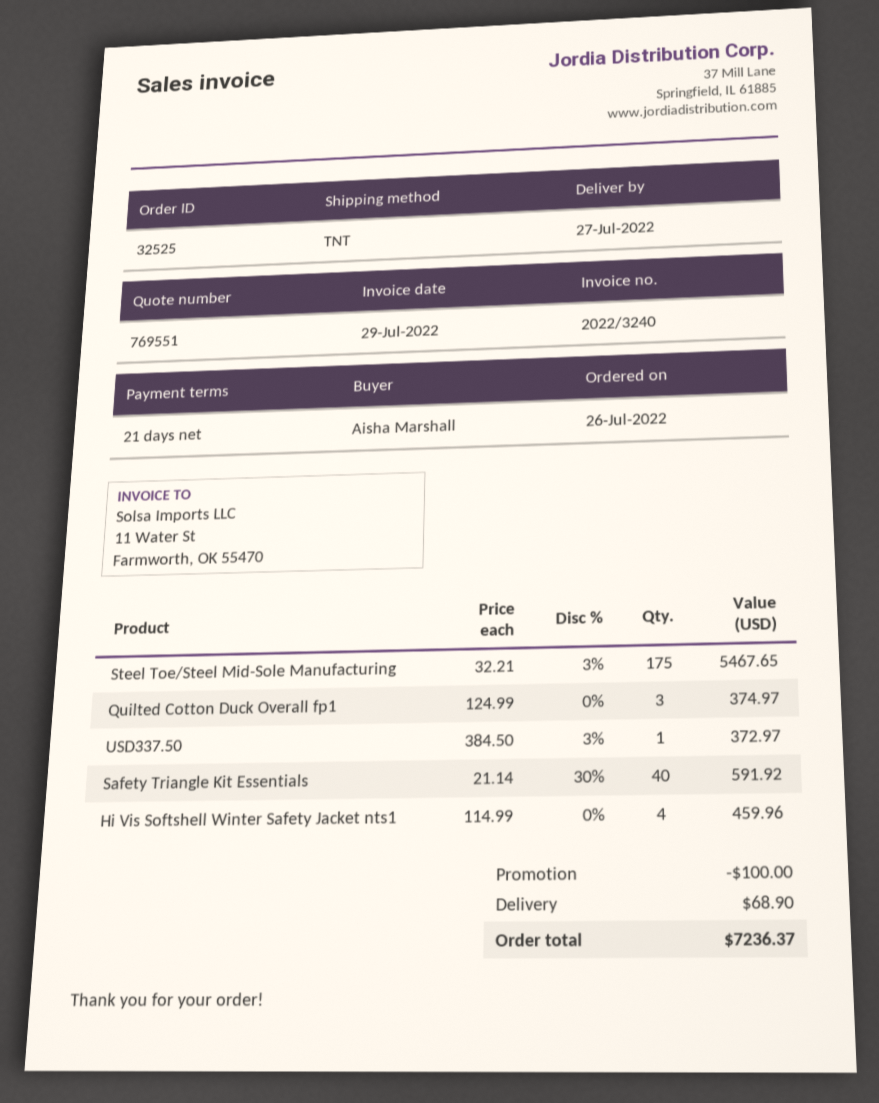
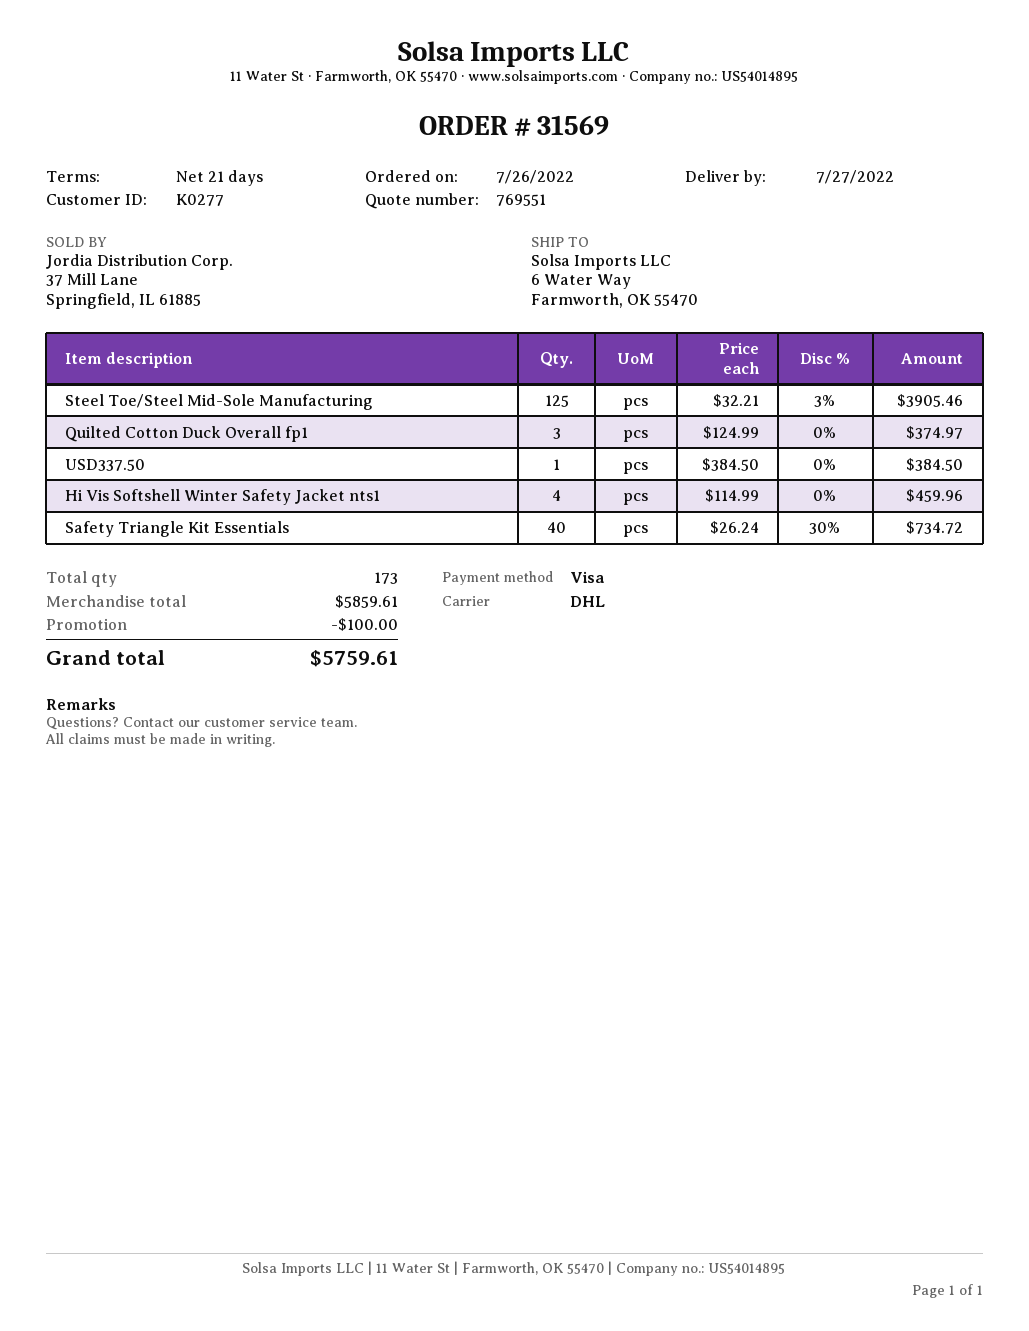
order number: 32525 -> 31569
shipping method: TNT -> DHL
Steel Toe/Steel Mid-Sole Manufacturing: 175 x 32.21 - 3% = 5467.65 -> 125 x 32.21 - 3% = 3905.46
USD337.50: 1 x 384.50 - 3% = 372.97 -> 1 x 384.50 = 384.50
Safety Triangle Kit Essentials: 40 x 21.14 - 30% = 591.92 -> 40 x 26.24 - 30% = 734.72
shipping: 68.90 -> none
total: 7236.37 -> 5759.61

